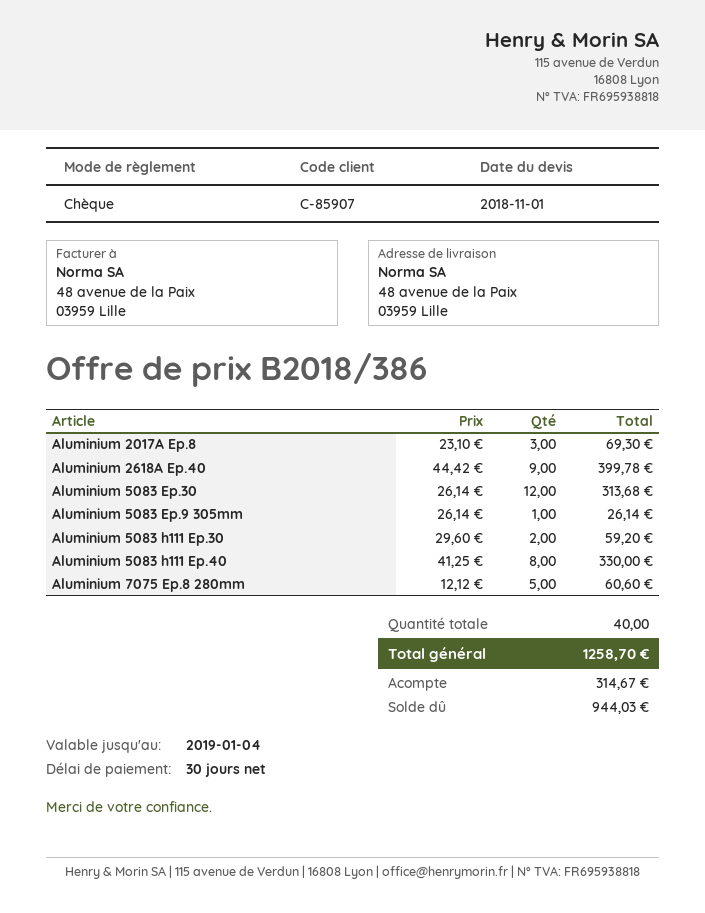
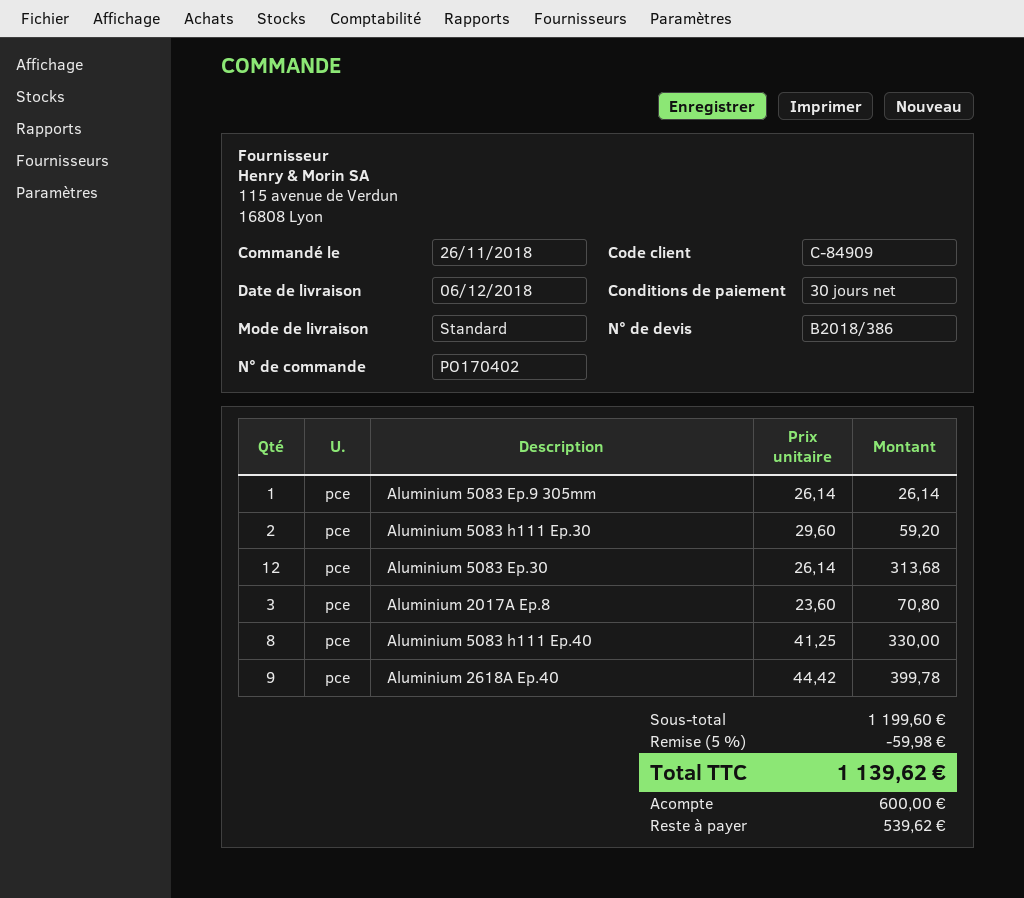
customer number: C-85907 -> C-84909
Aluminium 2017A Ep.8: 3 x 23.10 = 69.30 -> 3 x 23.60 = 70.80
Aluminium 7075 Ep.8 280mm: 5 x 12.12 = 60.60 -> none
discount: none -> 5% = 59.98
total: 1258.70 -> 1139.62
deposit: 314.67 -> 600.00
balance: 944.03 -> 539.62

